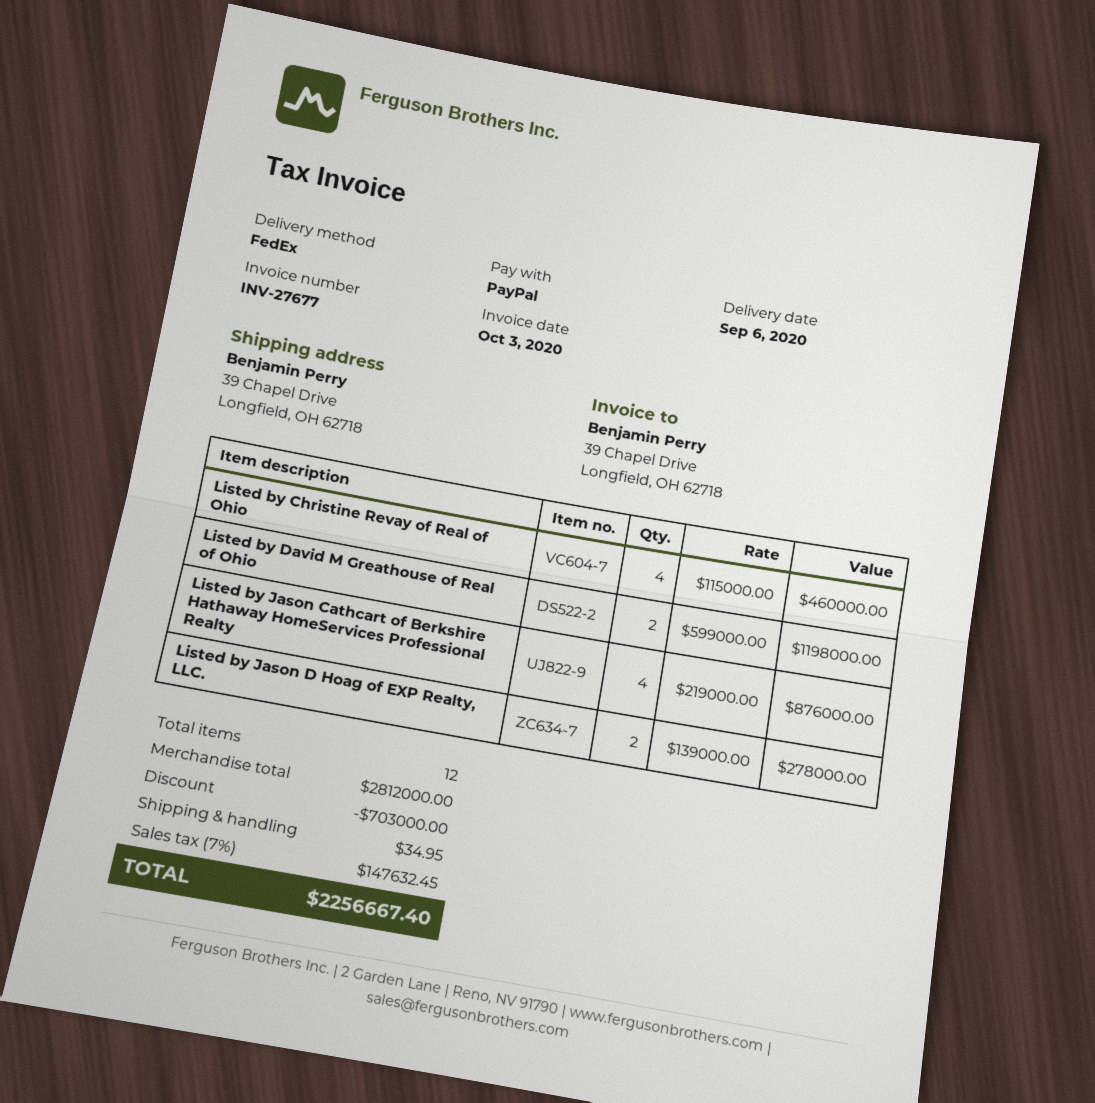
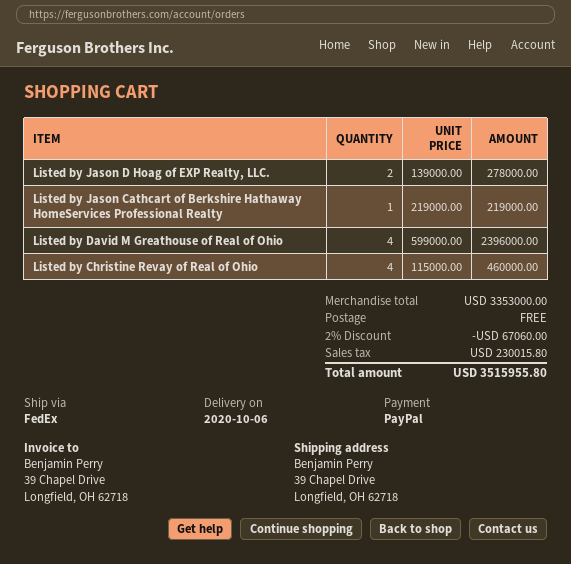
delivery date: 2020-09-06 -> 2020-10-06
Listed by David M Greathouse of Real of Ohio: 2 x 599000.00 = 1198000.00 -> 4 x 599000.00 = 2396000.00
Listed by Jason Cathcart of Berkshire Hathaway HomeServices Professional Realty: 4 x 219000.00 = 876000.00 -> 1 x 219000.00 = 219000.00
subtotal: 2812000.00 -> 3353000.00
discount: 703000.00 -> 67060.00
shipping: 34.95 -> 0.00
tax: 147632.45 -> 230015.80
total: 2256667.40 -> 3515955.80

